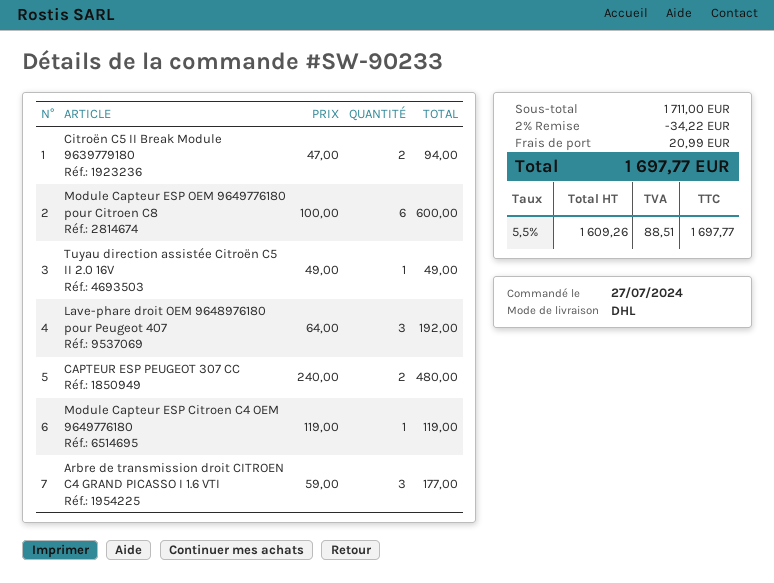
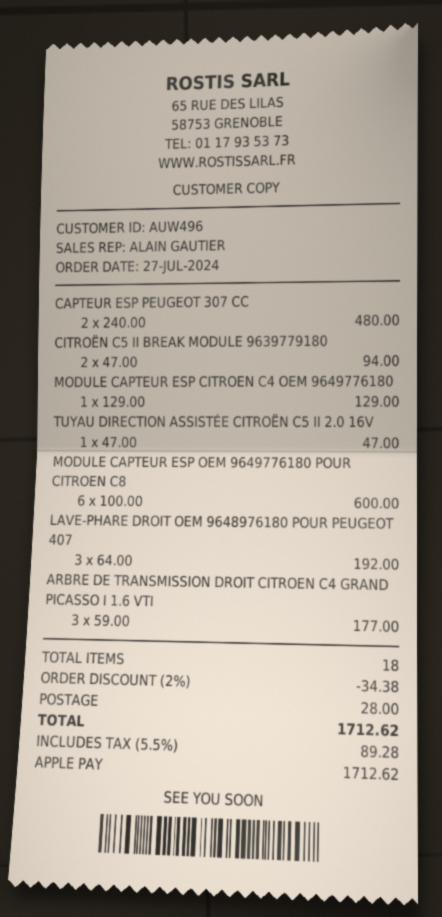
Tuyau direction assistée Citroën C5 II 2.0 16V: 1 x 49.00 = 49.00 -> 1 x 47.00 = 47.00
Module Capteur ESP Citroen C4 OEM 9649776180: 1 x 119.00 = 119.00 -> 1 x 129.00 = 129.00
discount: 2% = 34.22 -> 2% = 34.38
shipping: 20.99 -> 28.00
tax: 5.5% = 88.51 -> 5.5% = 89.28
total: 1697.77 -> 1712.62

